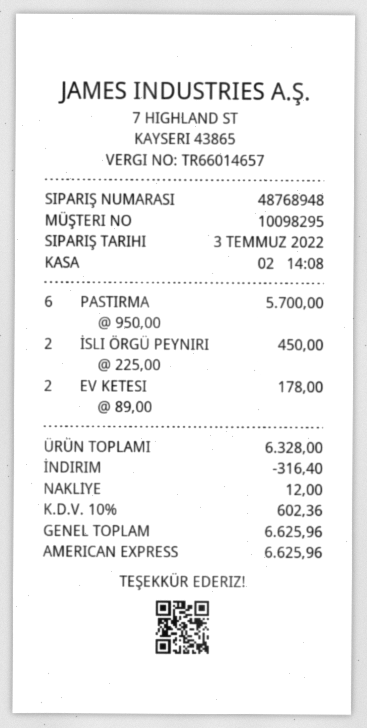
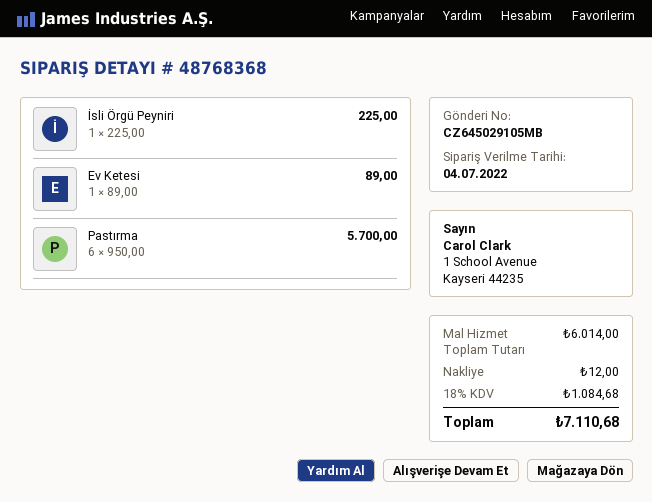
order number: 48768948 -> 48768368
order date: 2022-07-03 -> 2022-07-04
İSLI ÖRGÜ PEYNIRI: 2 x 225.00 = 450.00 -> 1 x 225.00 = 225.00
EV KETESI: 2 x 89.00 = 178.00 -> 1 x 89.00 = 89.00
subtotal: 6328.00 -> 6014.00
discount: 316.40 -> none
tax: 10% = 602.36 -> 18% = 1084.68
total: 6625.96 -> 7110.68

